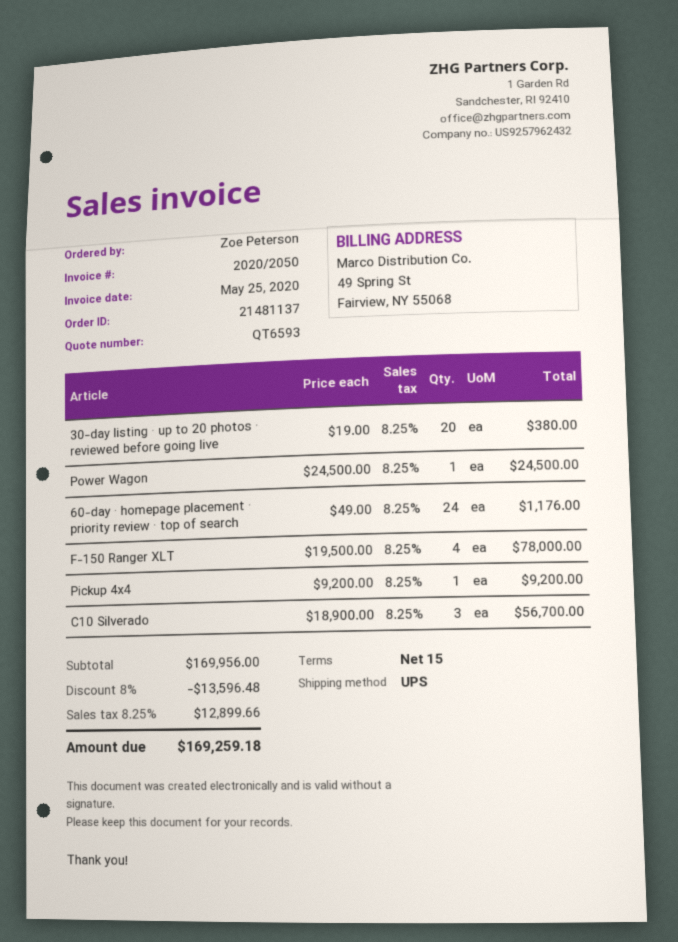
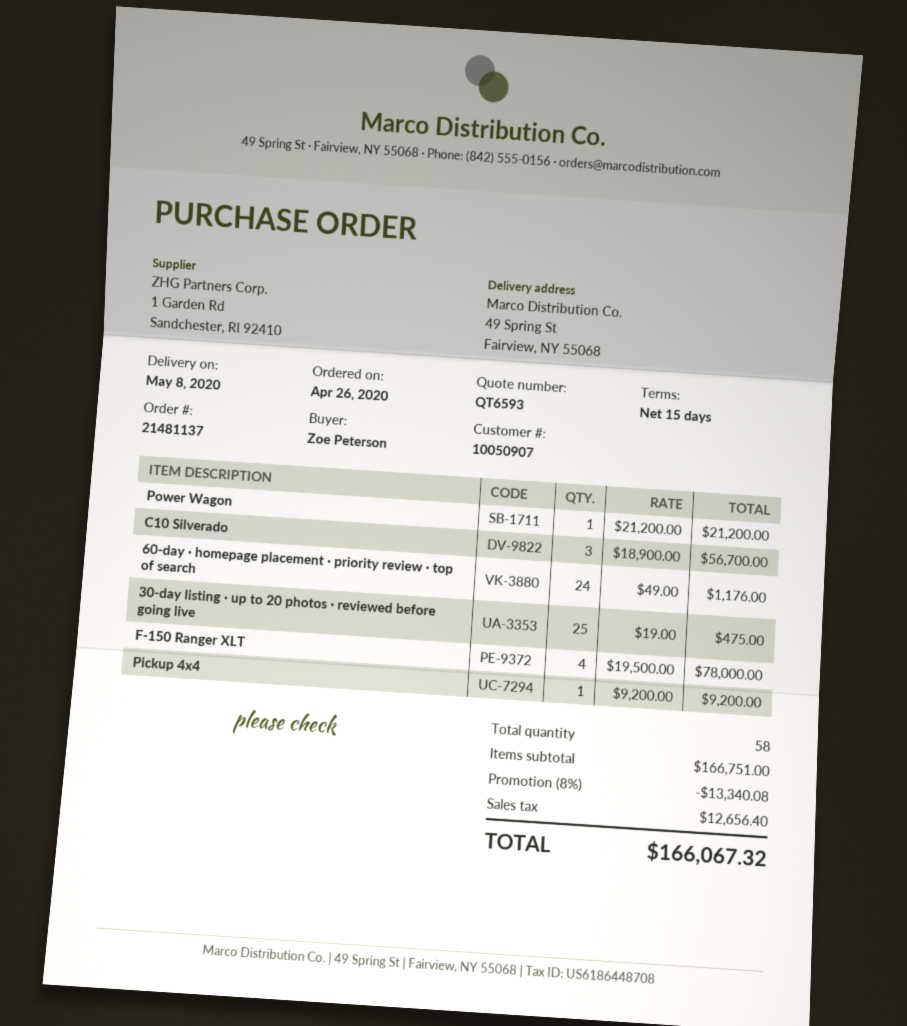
30-day listing · up to 20 photos · reviewed before going live: 20 x 19.00 = 380.00 -> 25 x 19.00 = 475.00
Power Wagon: 1 x 24500.00 = 24500.00 -> 1 x 21200.00 = 21200.00
subtotal: 169956.00 -> 166751.00
discount: 8% = 13596.48 -> 8% = 13340.08
tax: 12899.66 -> 12656.40
total: 169259.18 -> 166067.32

